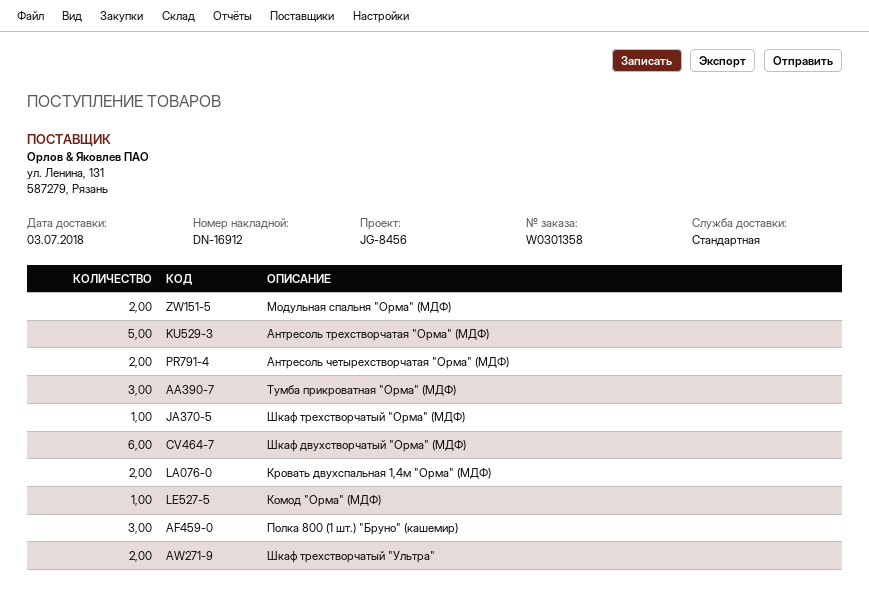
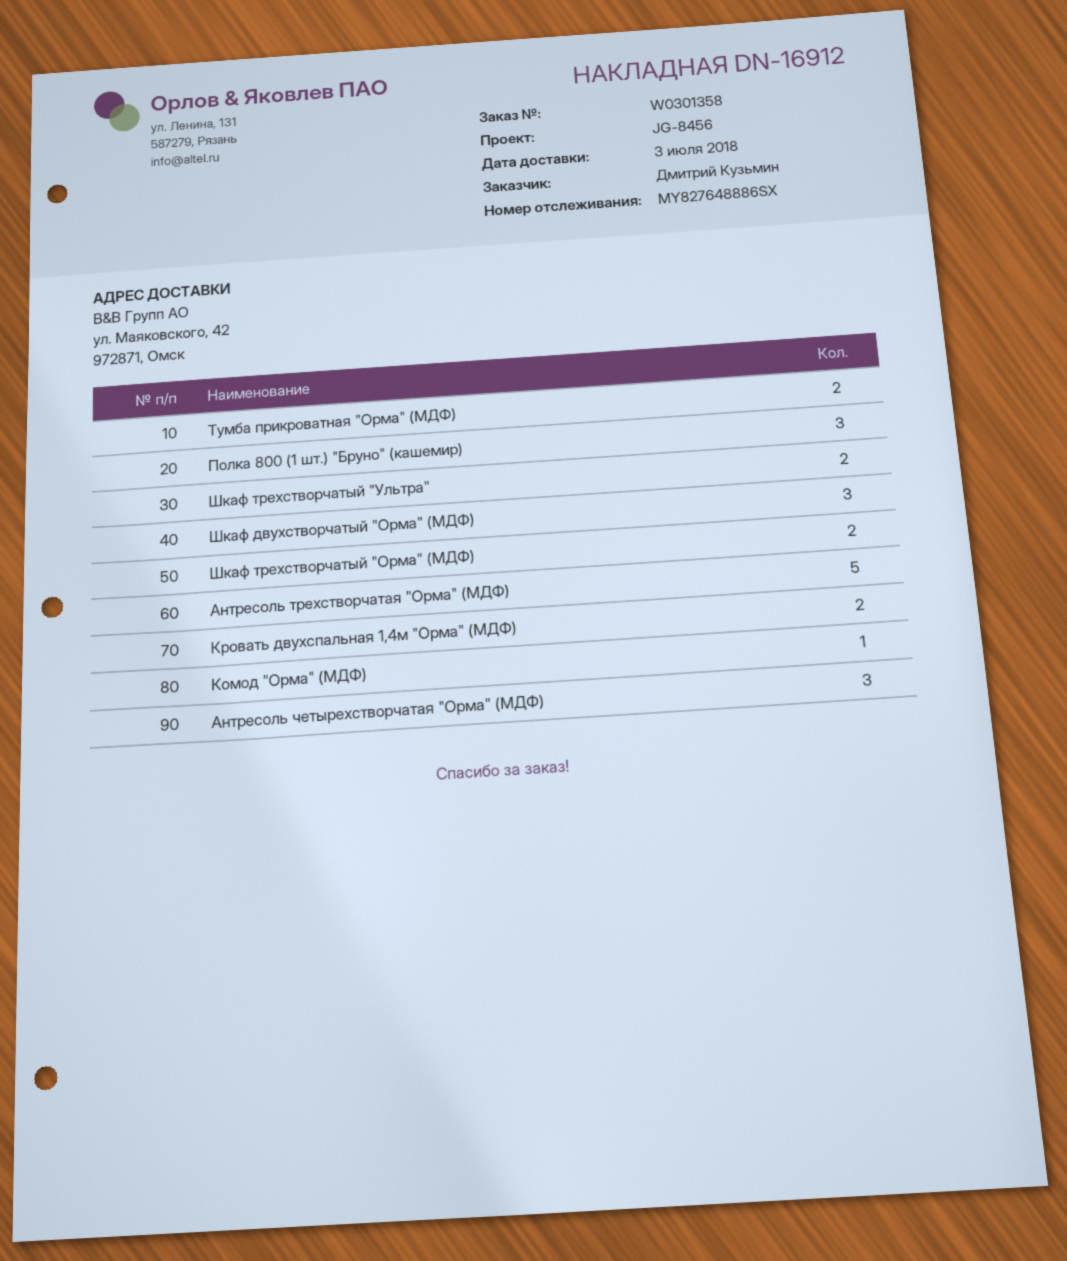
Модульная спальня "Орма" (МДФ): 2 -> none
Антресоль четырехстворчатая "Орма" (МДФ): 2 -> 3
Тумба прикроватная "Орма" (МДФ): 3 -> 2
Шкаф трехстворчатый "Орма" (МДФ): 1 -> 2
Шкаф двухстворчатый "Орма" (МДФ): 6 -> 3

